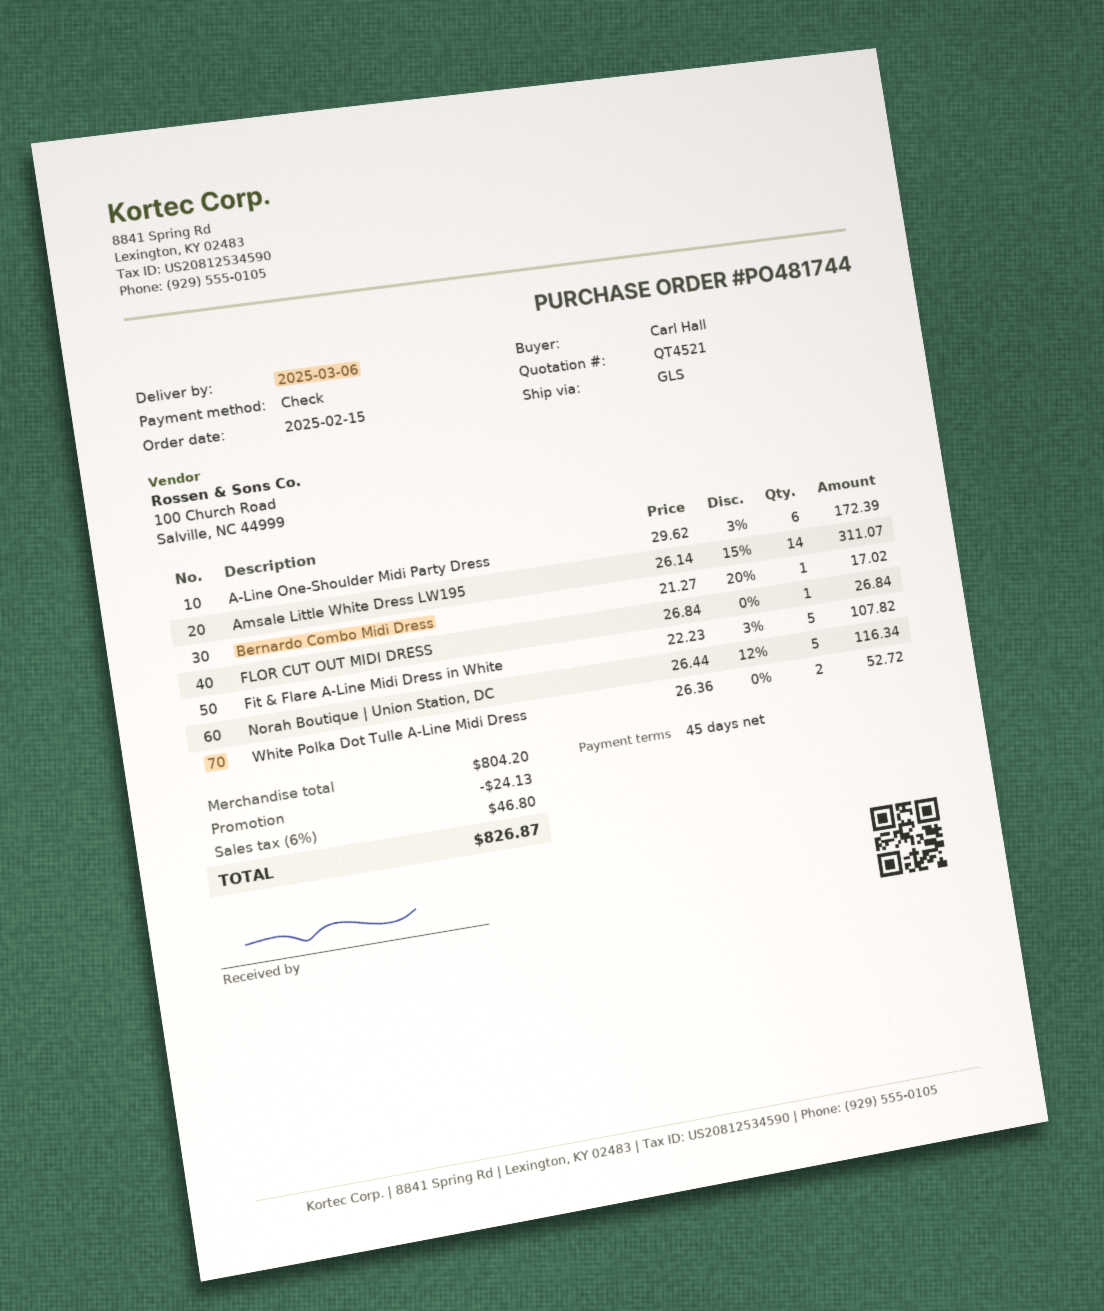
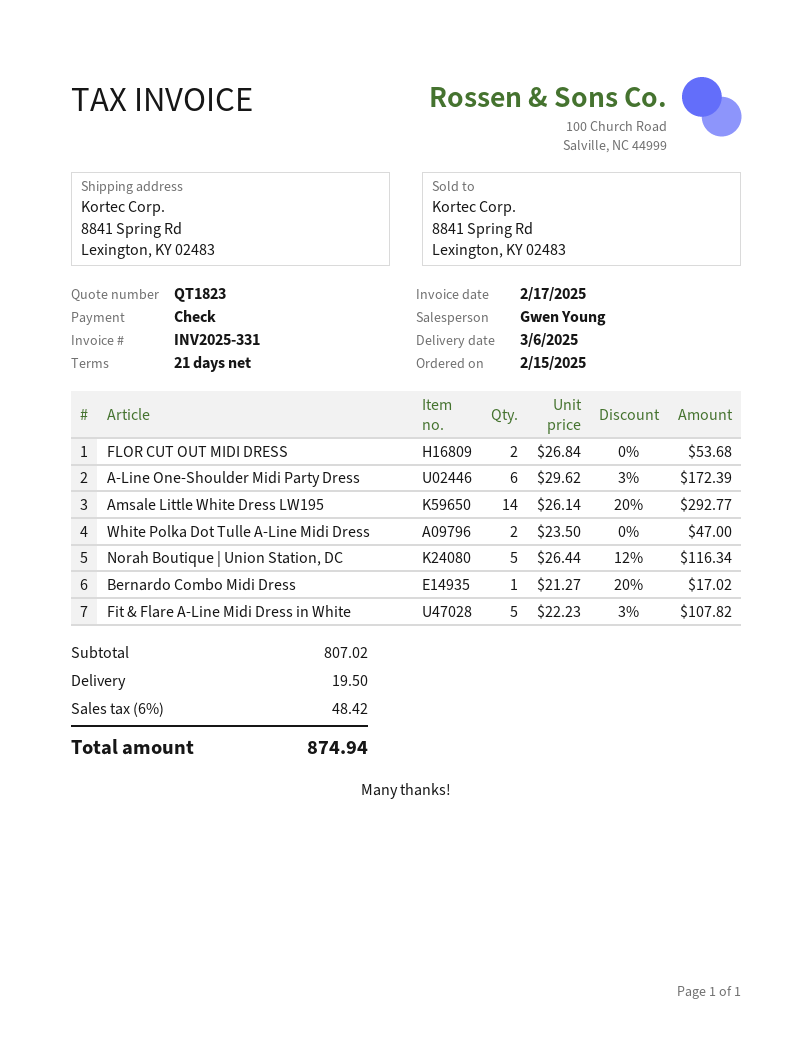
quote number: QT4521 -> QT1823
payment terms: 45 days -> 21 days
Amsale Little White Dress LW195: 14 x 26.14 - 15% = 311.07 -> 14 x 26.14 - 20% = 292.77
FLOR CUT OUT MIDI DRESS: 1 x 26.84 = 26.84 -> 2 x 26.84 = 53.68
White Polka Dot Tulle A-Line Midi Dress: 2 x 26.36 = 52.72 -> 2 x 23.50 = 47.00
subtotal: 804.20 -> 807.02
discount: 24.13 -> none
shipping: none -> 19.50
tax: 6% = 46.80 -> 6% = 48.42
total: 826.87 -> 874.94

